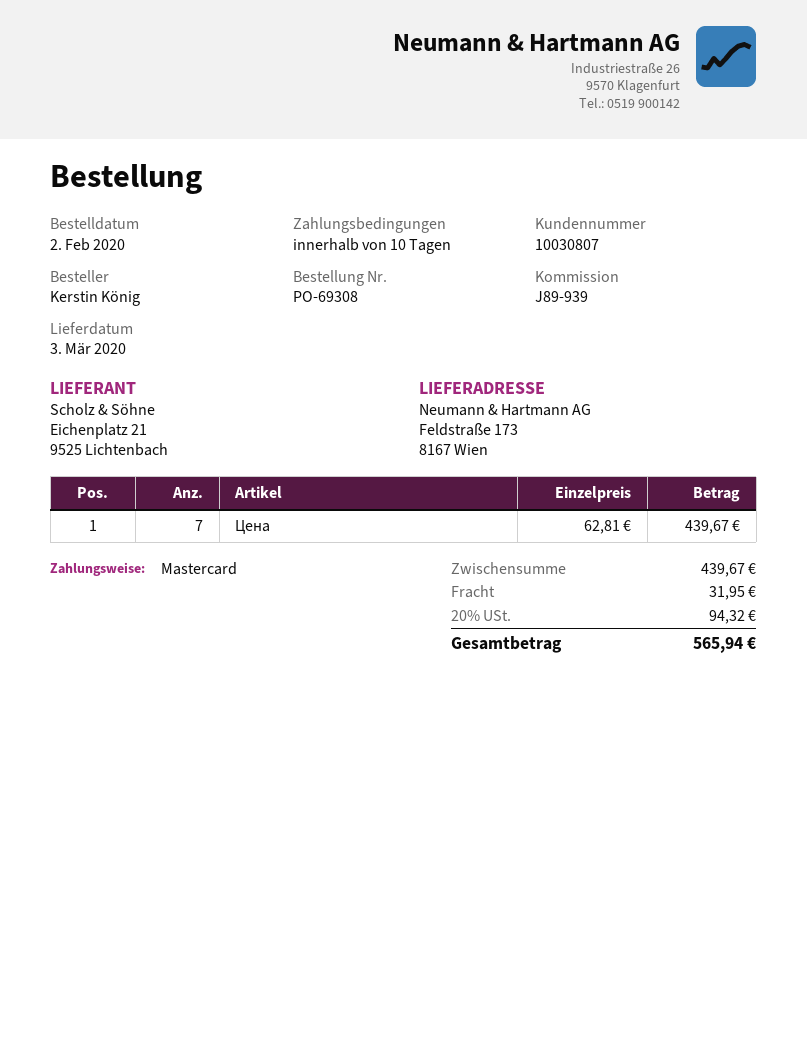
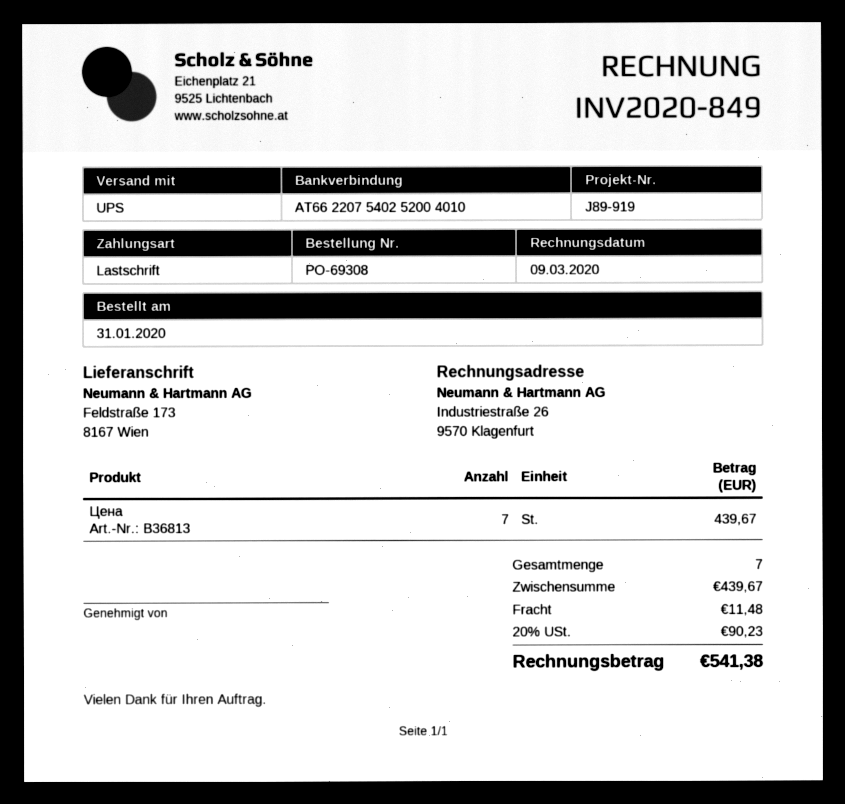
order date: 2020-02-02 -> 2020-01-31
reference: J89-939 -> J89-919
payment method: Mastercard -> direct debit
shipping: 31.95 -> 11.48
tax: 20% = 94.32 -> 20% = 90.23
total: 565.94 -> 541.38

